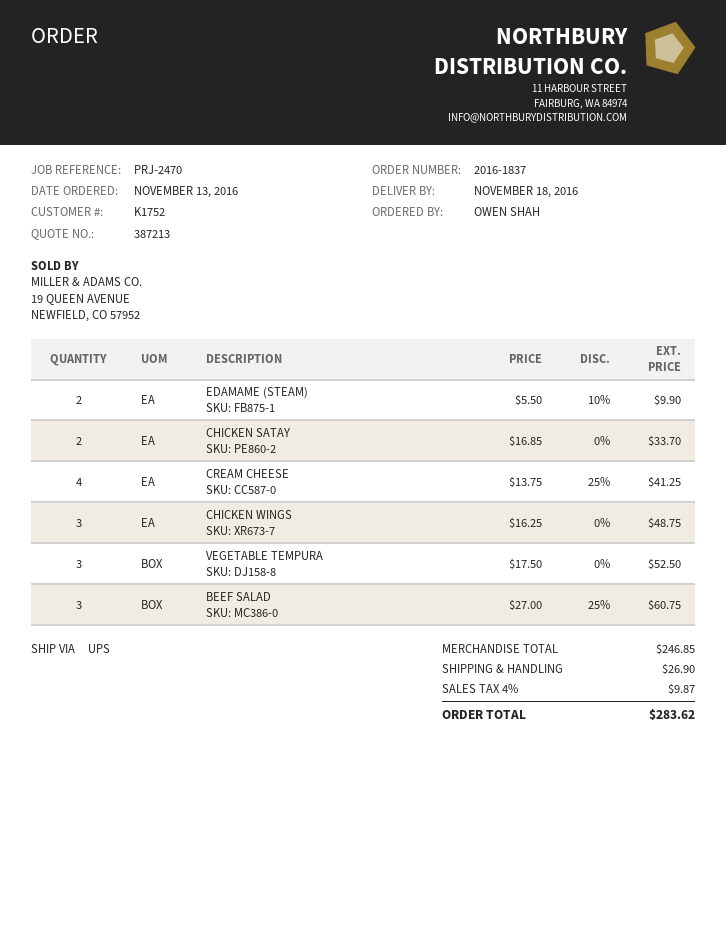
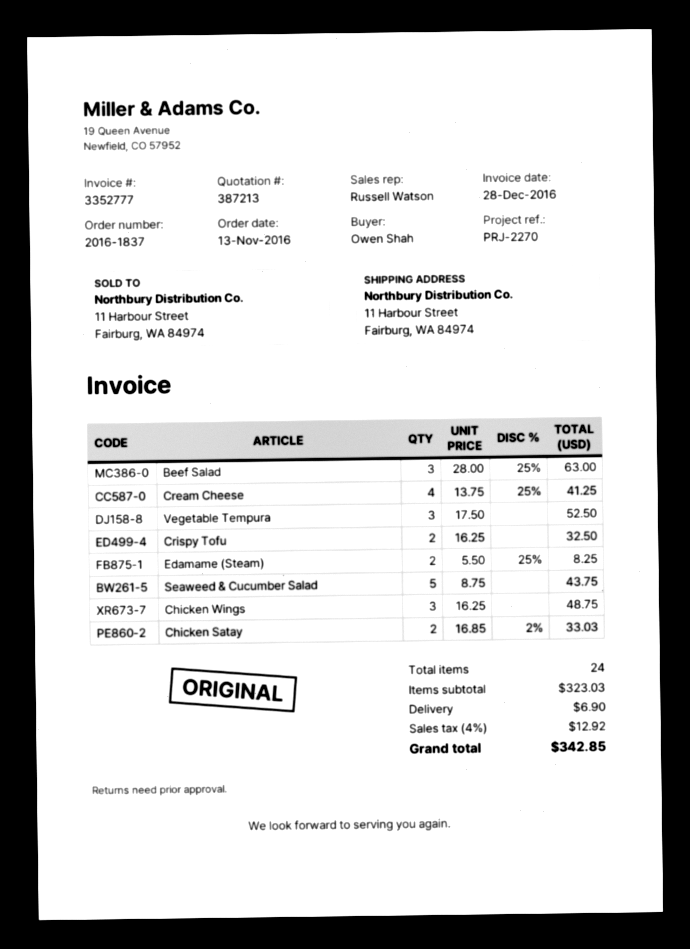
reference: PRJ-2470 -> PRJ-2270
EDAMAME (STEAM): 2 x 5.50 - 10% = 9.90 -> 2 x 5.50 - 25% = 8.25
CHICKEN SATAY: 2 x 16.85 = 33.70 -> 2 x 16.85 - 2% = 33.03
BEEF SALAD: 3 x 27.00 - 25% = 60.75 -> 3 x 28.00 - 25% = 63.00
Crispy Tofu: none -> 2 x 16.25 = 32.50
Seaweed & Cucumber Salad: none -> 5 x 8.75 = 43.75
subtotal: 246.85 -> 323.03
shipping: 26.90 -> 6.90
tax: 4% = 9.87 -> 4% = 12.92
total: 283.62 -> 342.85

